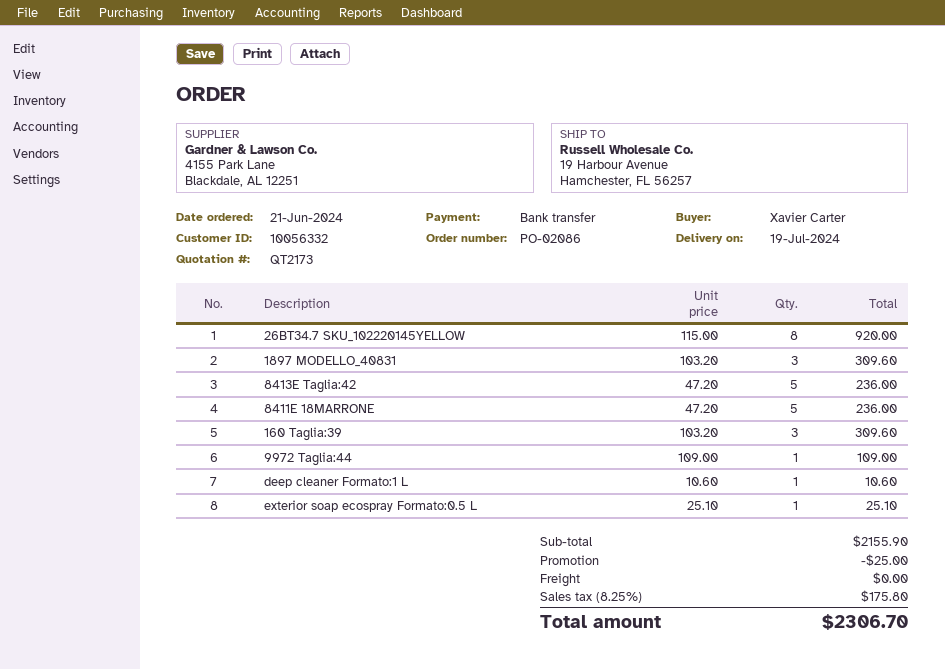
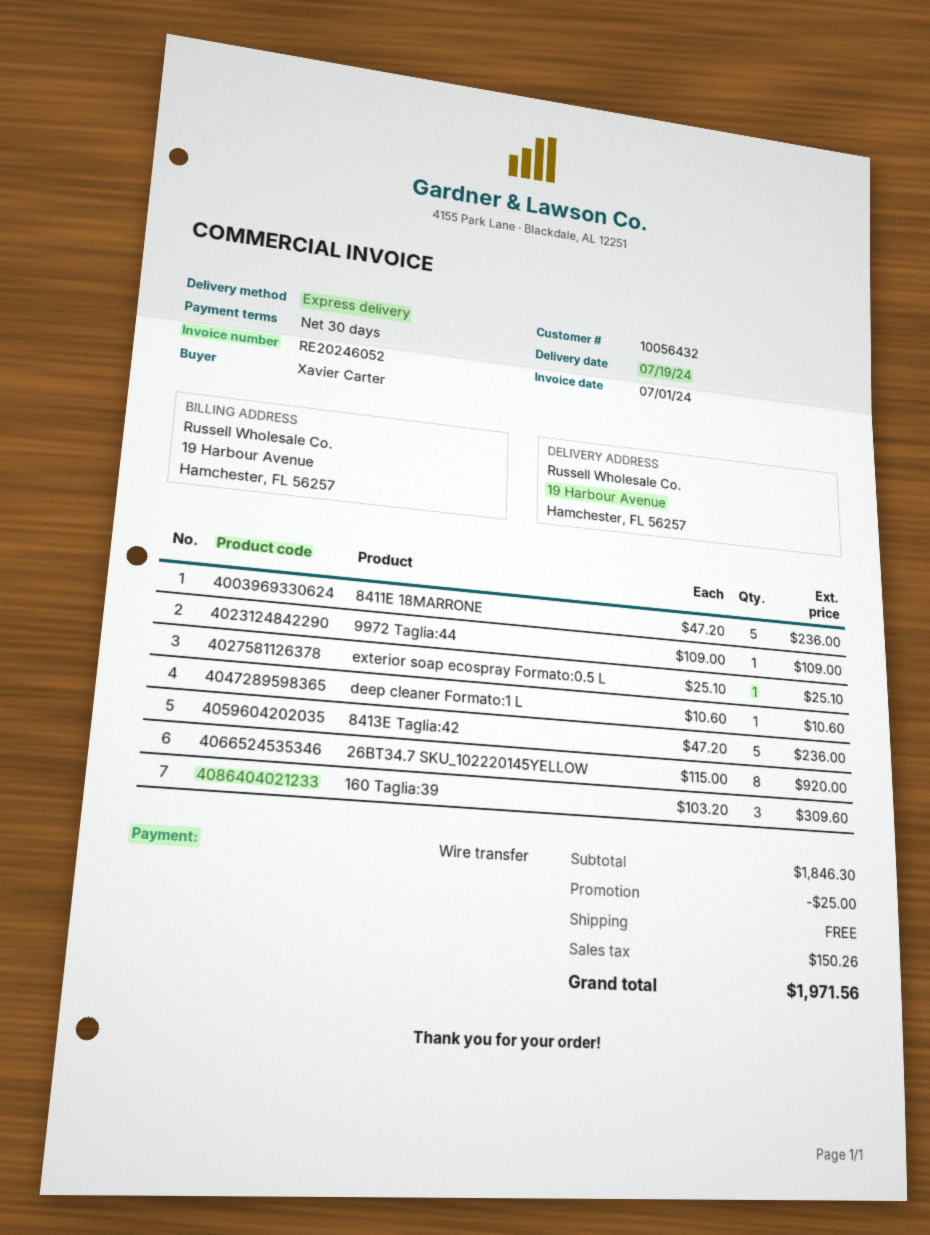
customer number: 10056332 -> 10056432
1897 MODELLO_40831: 3 x 103.20 = 309.60 -> none
subtotal: 2155.90 -> 1846.30
tax: 175.80 -> 150.26
total: 2306.70 -> 1971.56

